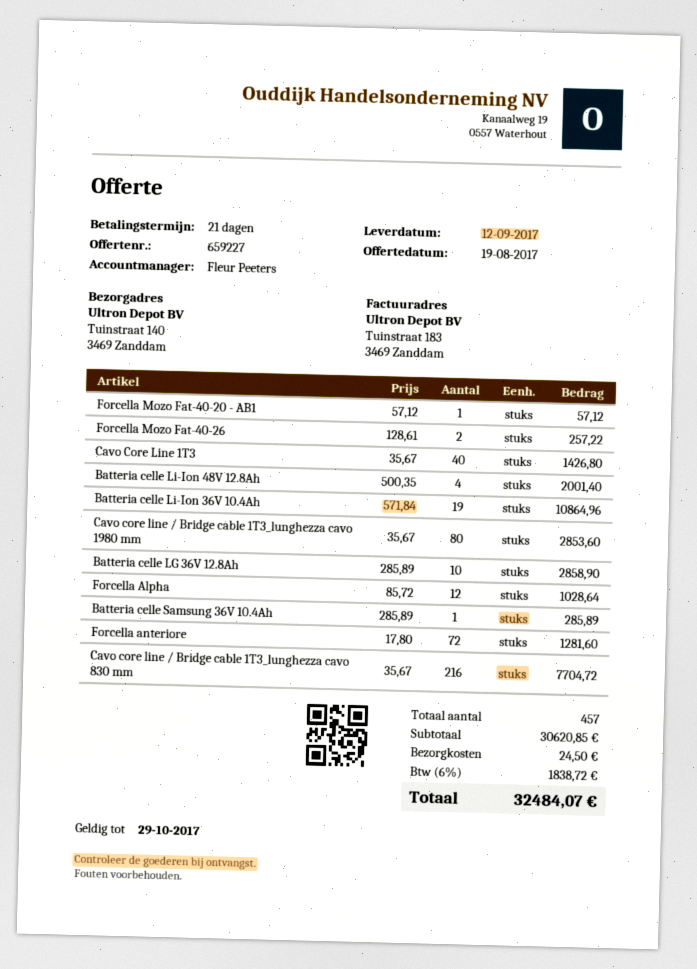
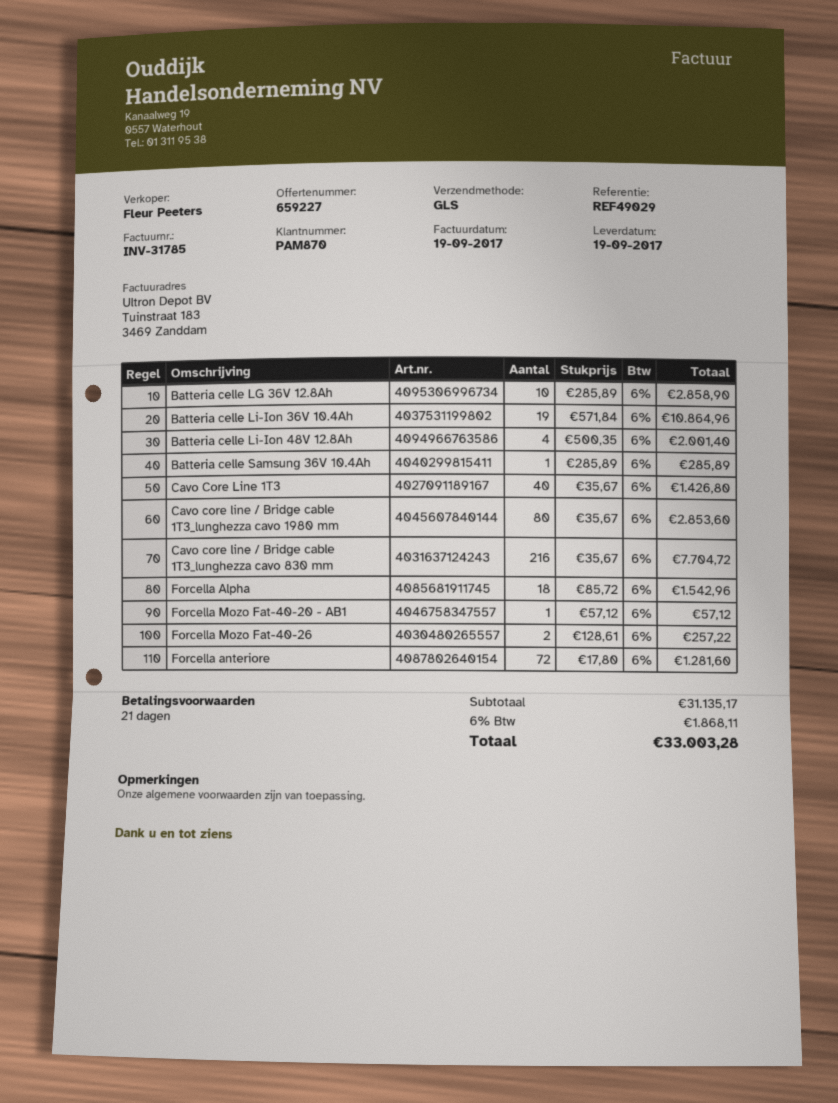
delivery date: 2017-09-12 -> 2017-09-19
Forcella Alpha: 12 x 85.72 = 1028.64 -> 18 x 85.72 = 1542.96
subtotal: 30620.85 -> 31135.17
shipping: 24.50 -> none
tax: 6% = 1838.72 -> 6% = 1868.11
total: 32484.07 -> 33003.28

